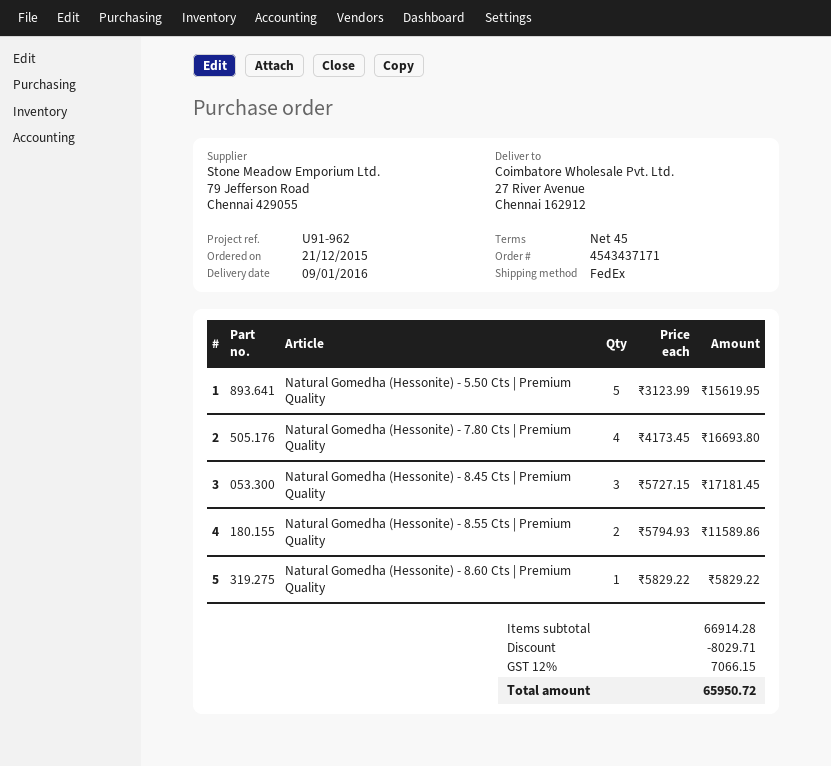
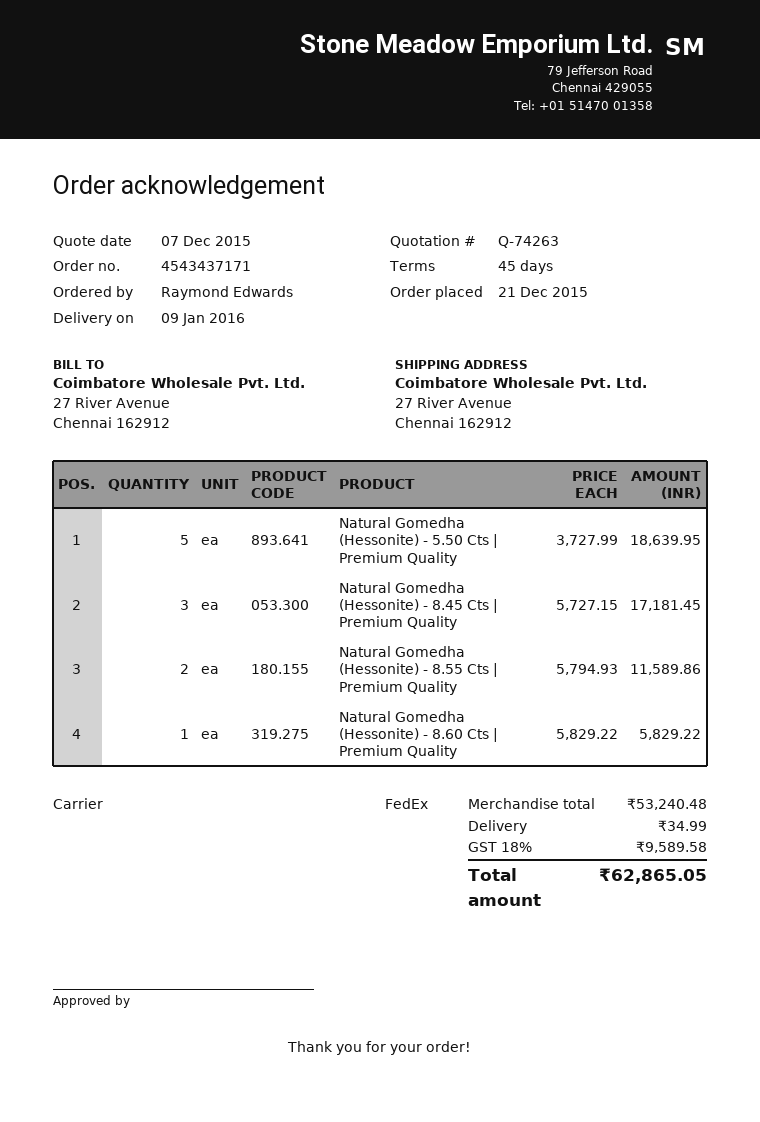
Natural Gomedha (Hessonite) - 5.50 Cts | Premium Quality: 5 x 3123.99 = 15619.95 -> 5 x 3727.99 = 18639.95
Natural Gomedha (Hessonite) - 7.80 Cts | Premium Quality: 4 x 4173.45 = 16693.80 -> none
subtotal: 66914.28 -> 53240.48
discount: 8029.71 -> none
shipping: none -> 34.99
tax: 12% = 7066.15 -> 18% = 9589.58
total: 65950.72 -> 62865.05

